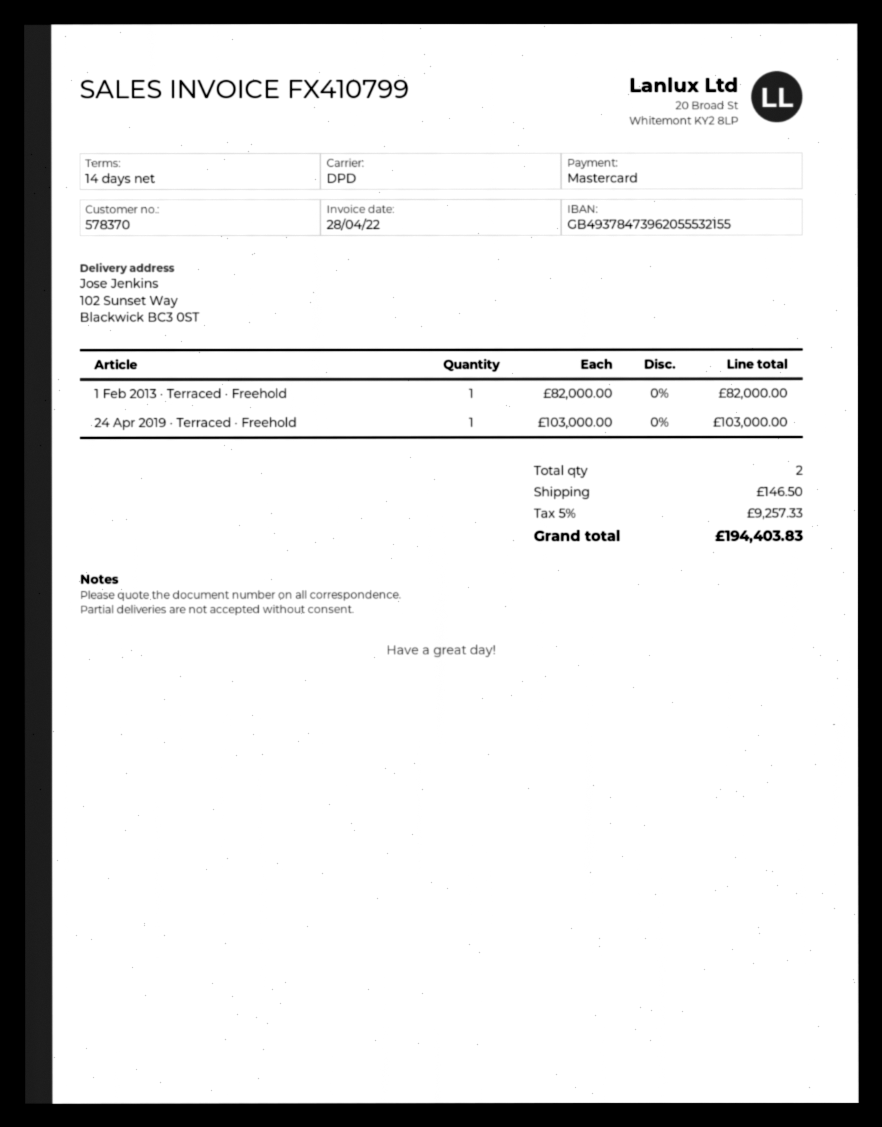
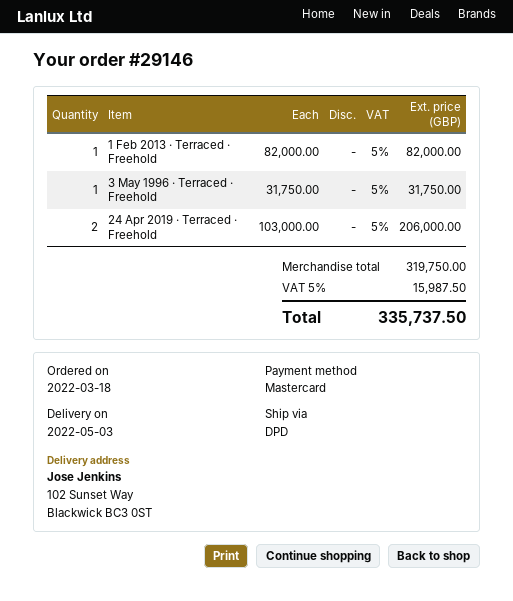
24 Apr 2019 · Terraced · Freehold: 1 x 103000.00 = 103000.00 -> 2 x 103000.00 = 206000.00
3 May 1996 · Terraced · Freehold: none -> 1 x 31750.00 = 31750.00
shipping: 146.50 -> none
tax: 5% = 9257.33 -> 5% = 15987.50
total: 194403.83 -> 335737.50

